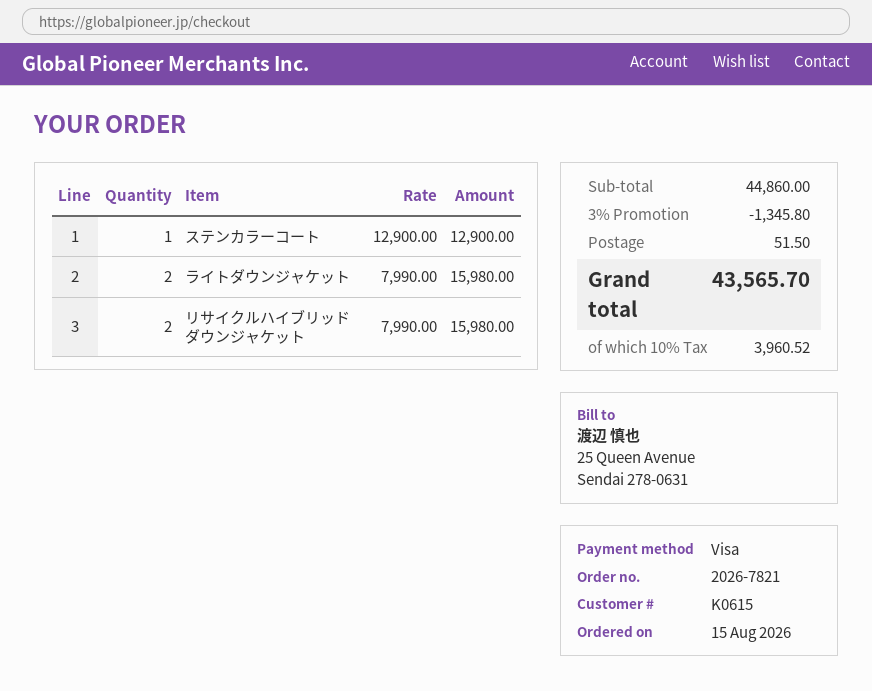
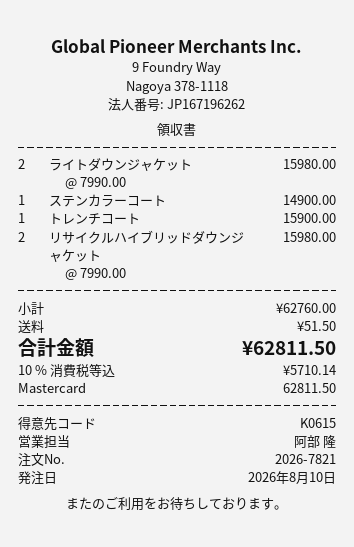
order date: 2026-08-15 -> 2026-08-10
payment method: Visa -> Mastercard
ステンカラーコート: 1 x 12900.00 = 12900.00 -> 1 x 14900.00 = 14900.00
トレンチコート: none -> 1 x 15900.00 = 15900.00
subtotal: 44860.00 -> 62760.00
discount: 3% = 1345.80 -> none
tax: 10% = 3960.52 -> 10% = 5710.14
total: 43565.70 -> 62811.50

